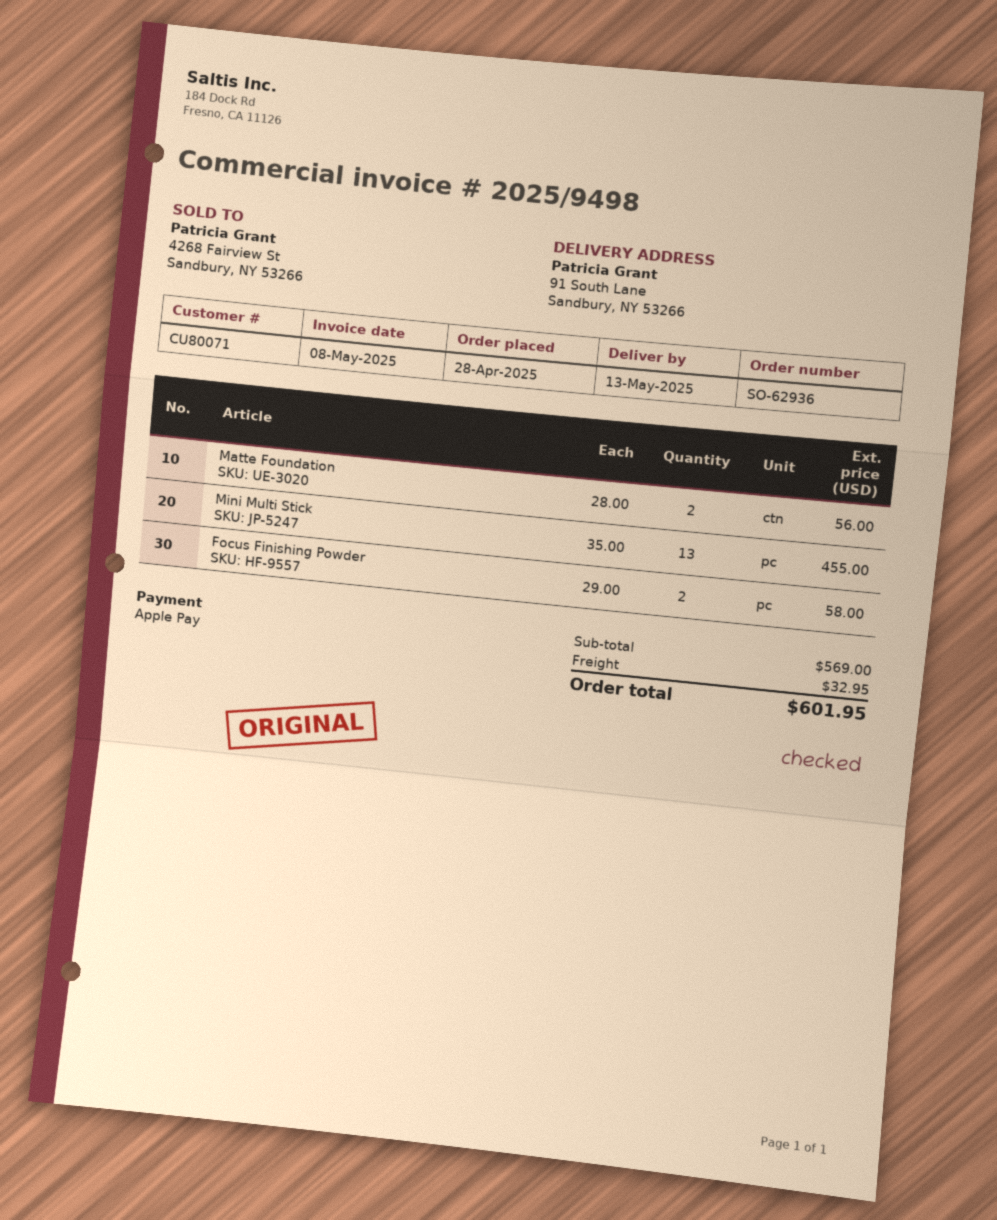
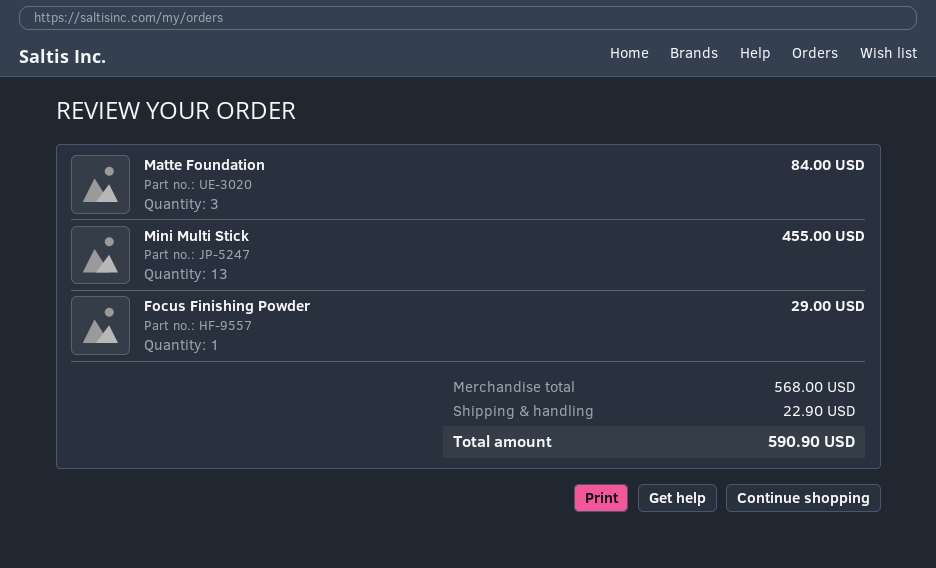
Matte Foundation: 2 for 56.00 -> 3 for 84.00
Focus Finishing Powder: 2 for 58.00 -> 1 for 29.00
subtotal: 569.00 -> 568.00
shipping: 32.95 -> 22.90
total: 601.95 -> 590.90

